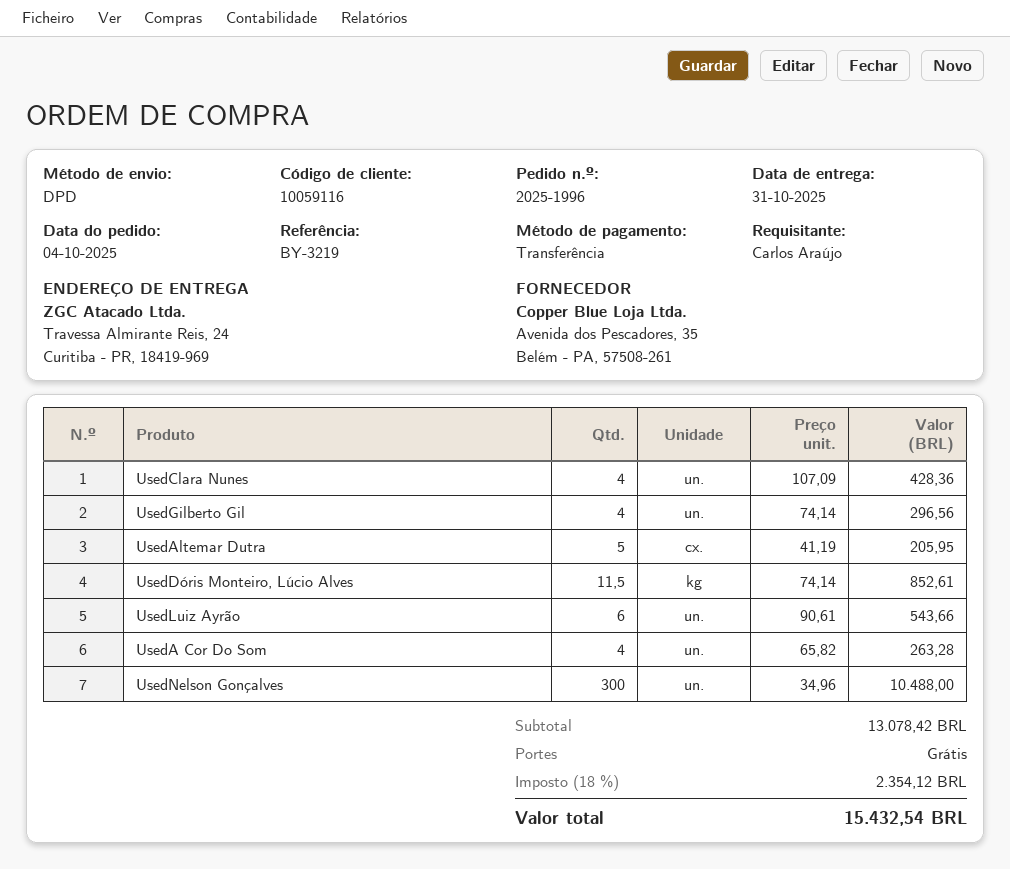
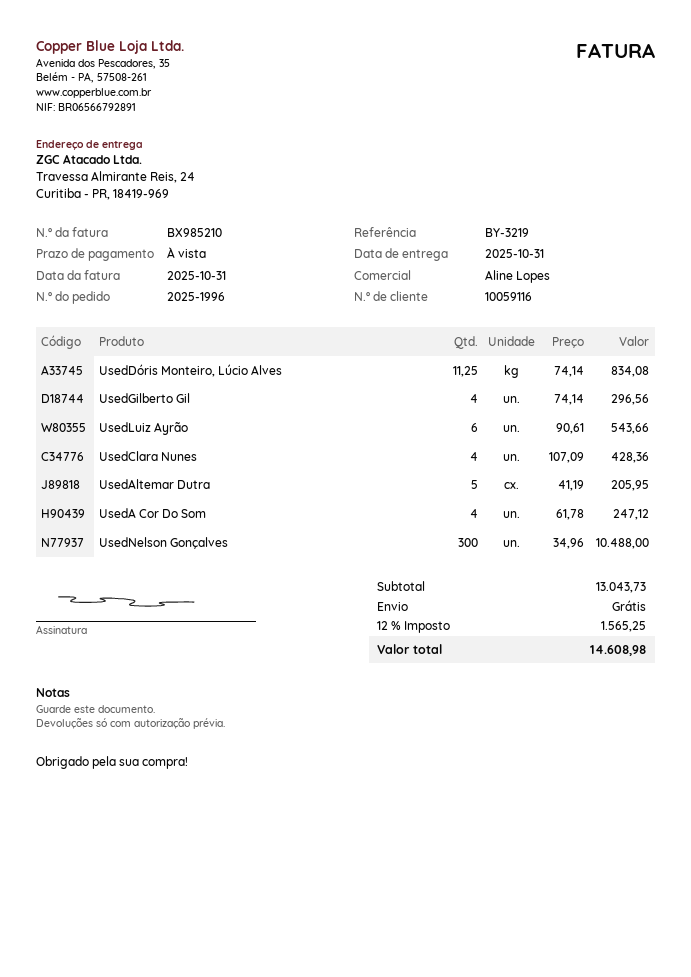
UsedDóris Monteiro, Lúcio Alves: 11.5 x 74.14 = 852.61 -> 11.25 x 74.14 = 834.08
UsedA Cor Do Som: 4 x 65.82 = 263.28 -> 4 x 61.78 = 247.12
subtotal: 13078.42 -> 13043.73
tax: 18% = 2354.12 -> 12% = 1565.25
total: 15432.54 -> 14608.98

